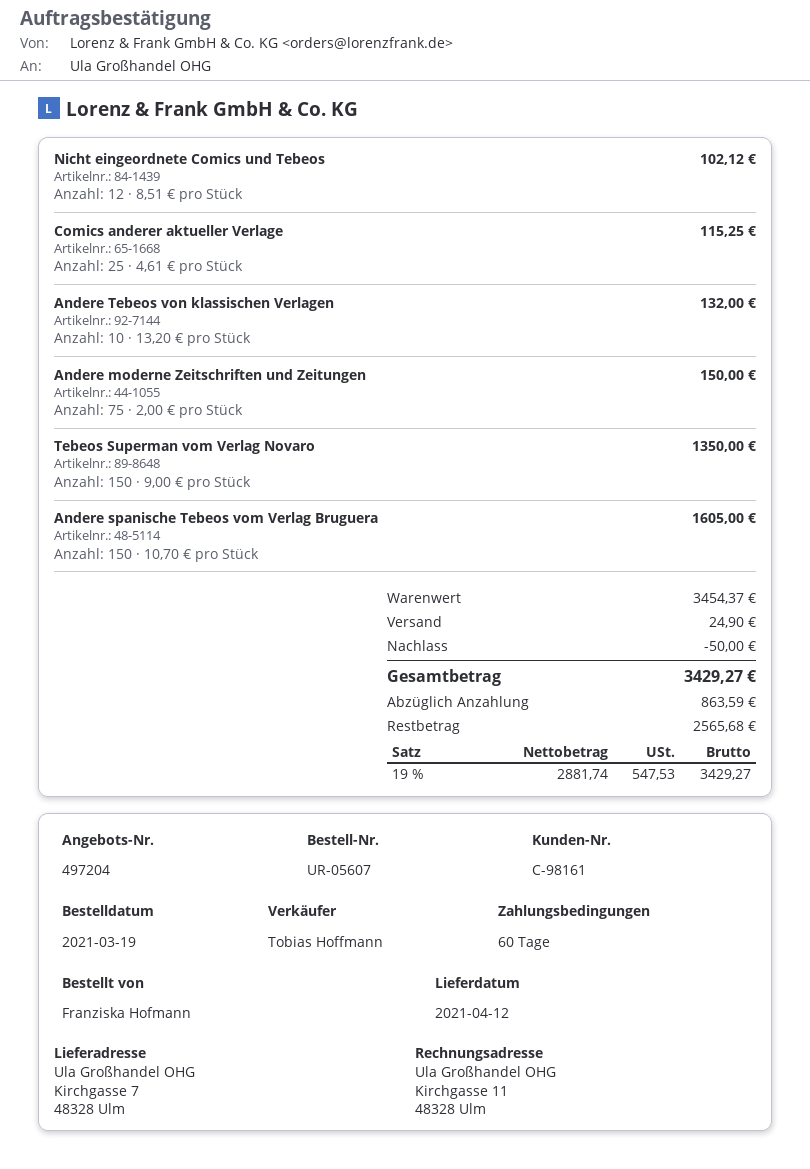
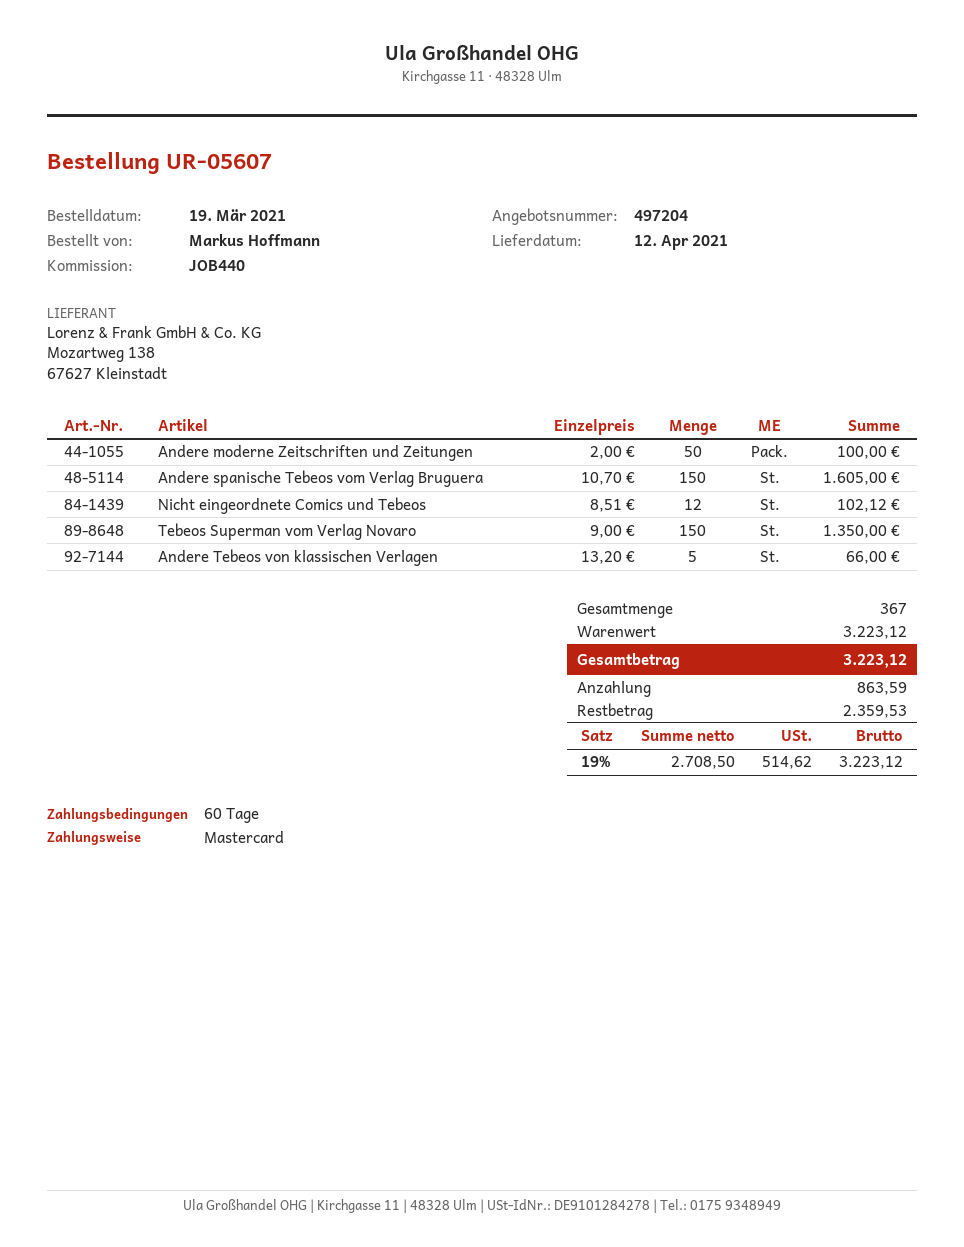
ordered by: Franziska Hofmann -> Markus Hoffmann
Comics anderer aktueller Verlage: 25 x 4.61 = 115.25 -> none
Andere Tebeos von klassischen Verlagen: 10 x 13.20 = 132.00 -> 5 x 13.20 = 66.00
Andere moderne Zeitschriften und Zeitungen: 75 x 2.00 = 150.00 -> 50 x 2.00 = 100.00
subtotal: 3454.37 -> 3223.12
discount: 50.00 -> none
shipping: 24.90 -> none
net: 2881.74 -> 2708.50
tax: 19% = 547.53 -> 19% = 514.62
total: 3429.27 -> 3223.12
balance: 2565.68 -> 2359.53

